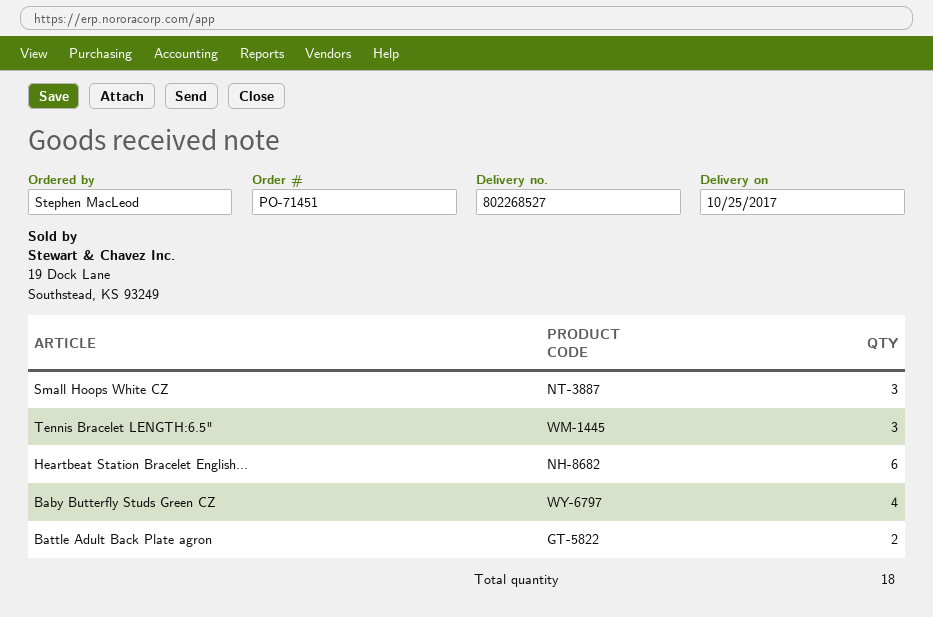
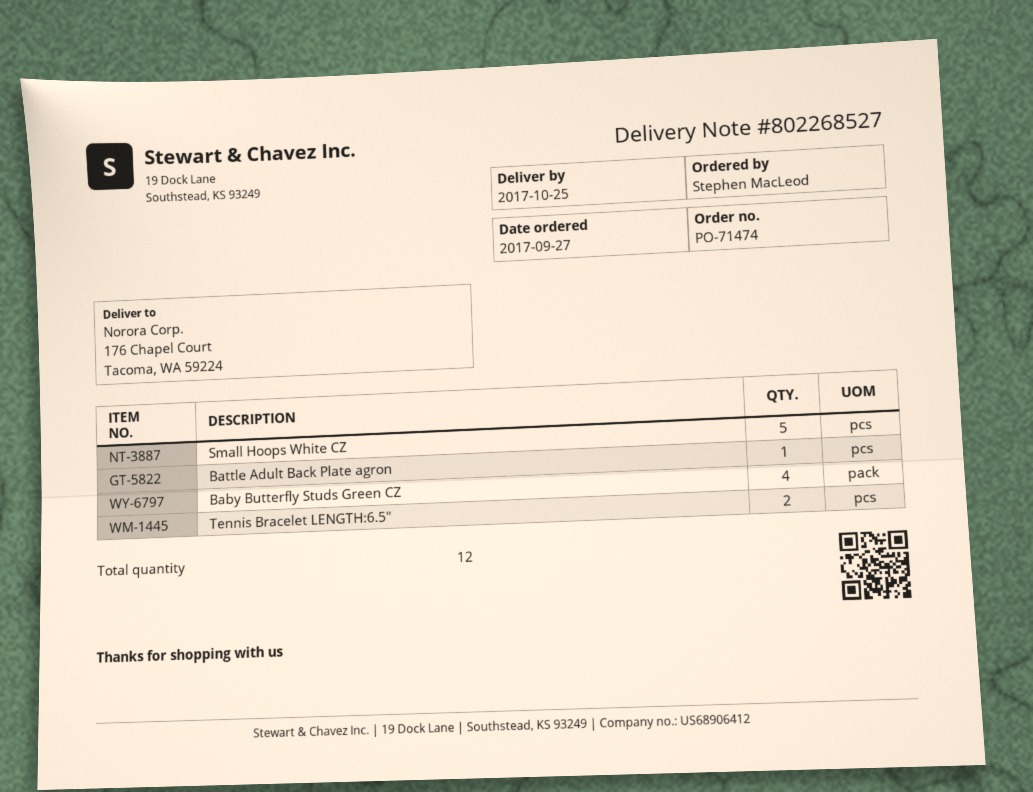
order number: PO-71451 -> PO-71474
Small Hoops White CZ: 3 -> 5
Tennis Bracelet LENGTH:6.5": 3 -> 2
Heartbeat Station Bracelet English...: 6 -> none
Battle Adult Back Plate agron: 2 -> 1
total quantity: 18 -> 12

